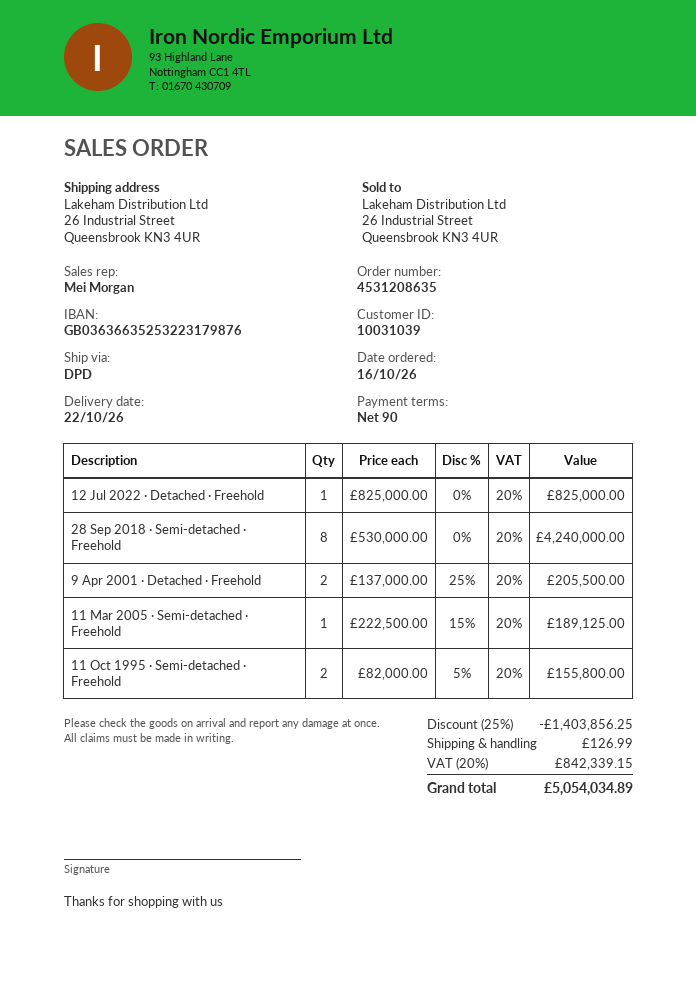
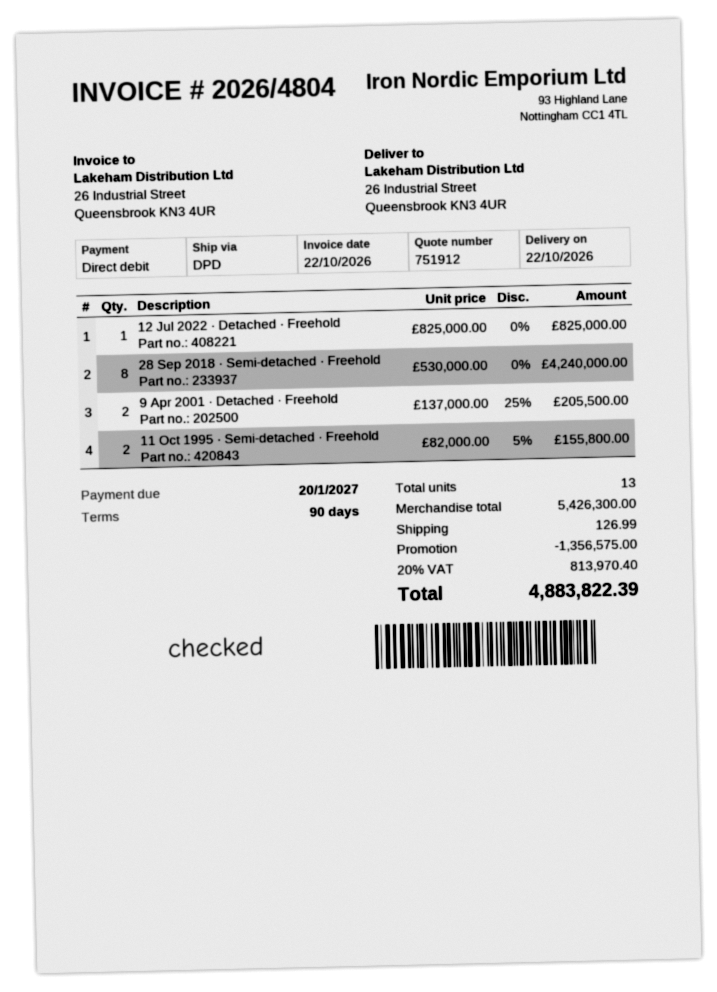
11 Mar 2005 · Semi-detached · Freehold: 1 x 222500.00 - 15% = 189125.00 -> none
discount: 1403856.25 -> 1356575.00
tax: 20% = 842339.15 -> 20% = 813970.40
total: 5054034.89 -> 4883822.39

